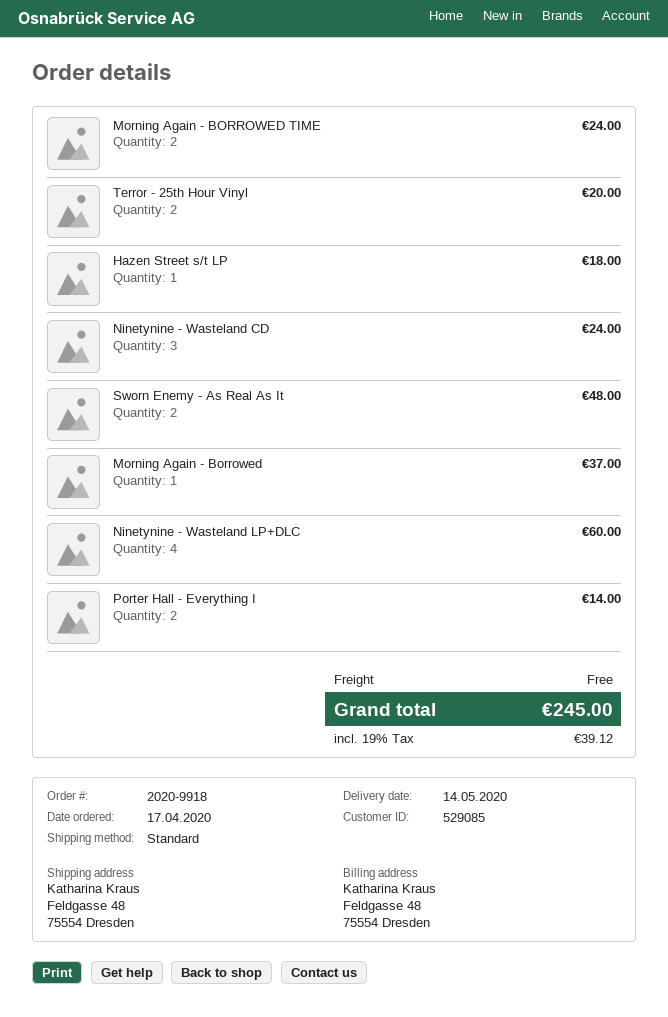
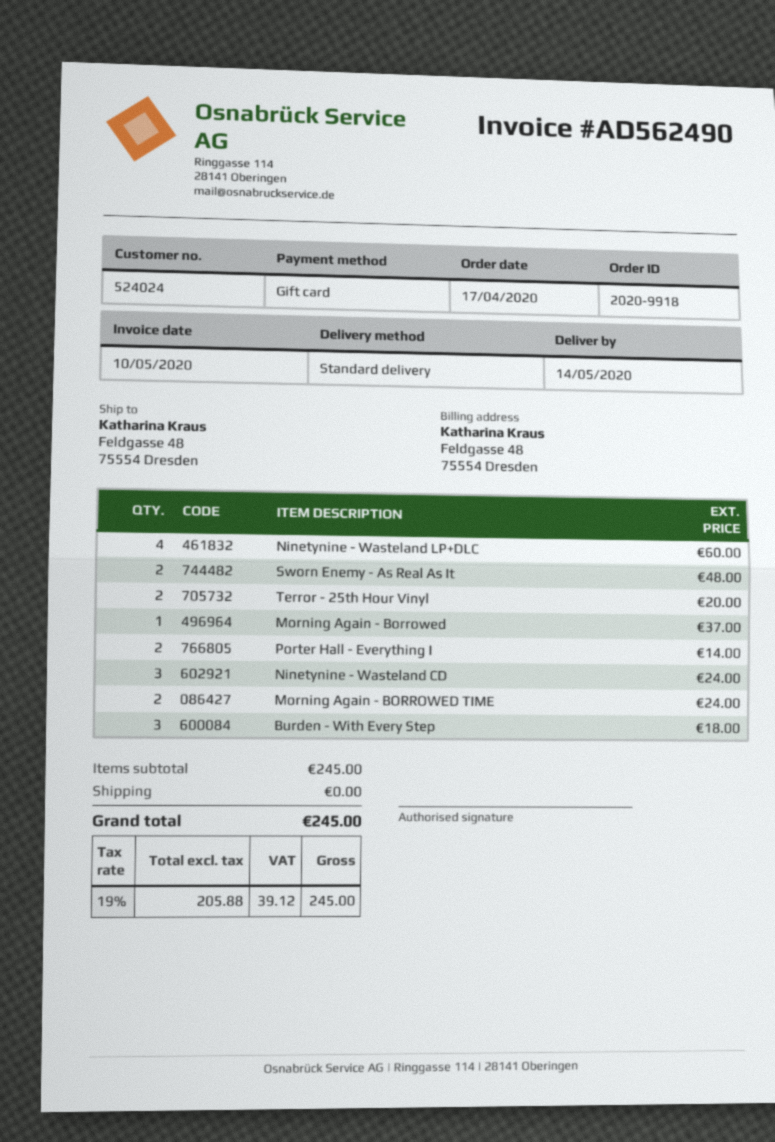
customer number: 529085 -> 524024
Hazen Street s/t LP: 1 for 18.00 -> none
Burden - With Every Step: none -> 3 for 18.00

